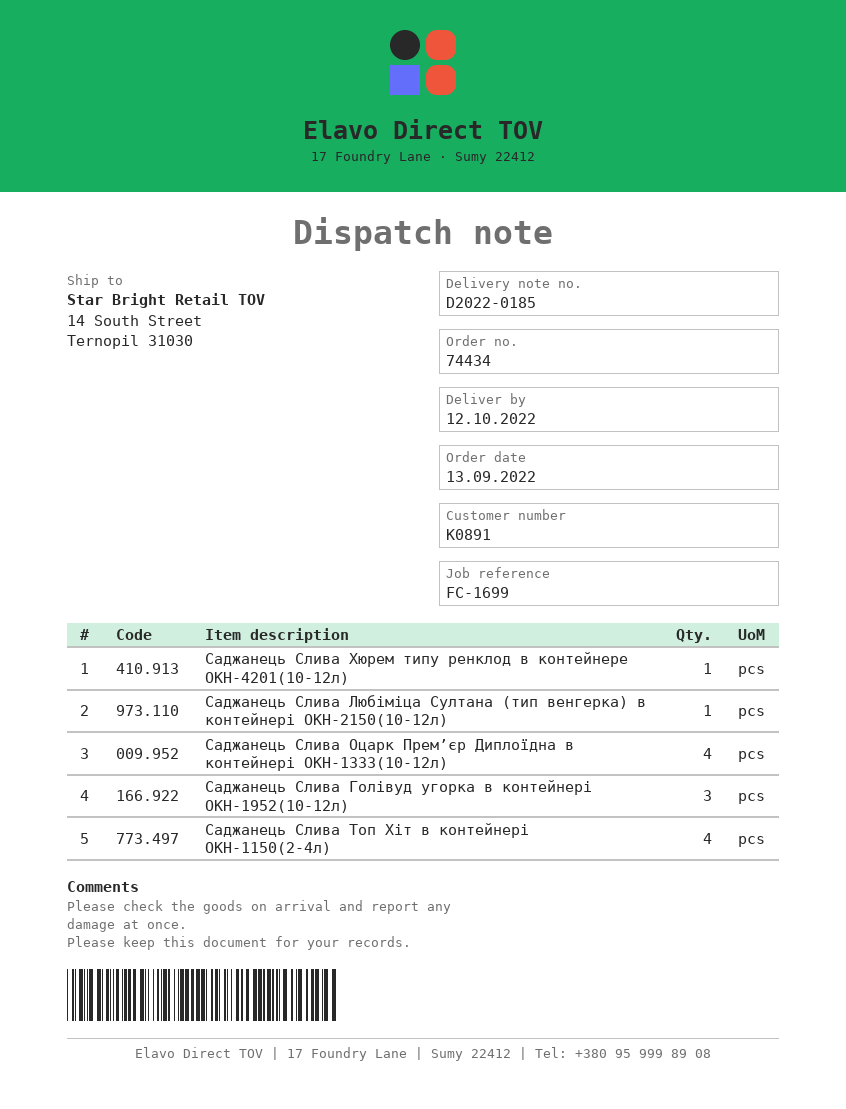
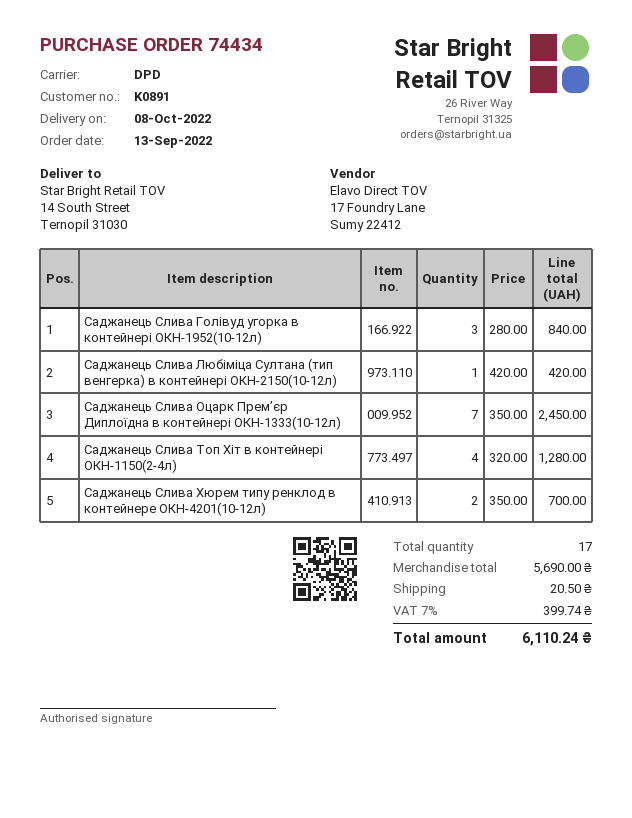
delivery date: 2022-10-12 -> 2022-10-08
Саджанець Слива Хюрем типу ренклод в контейнере ОКН-4201(10-12л): 1 -> 2
Саджанець Слива Оцарк Прем’єр Диплоїдна в контейнері ОКН-1333(10-12л): 4 -> 7

